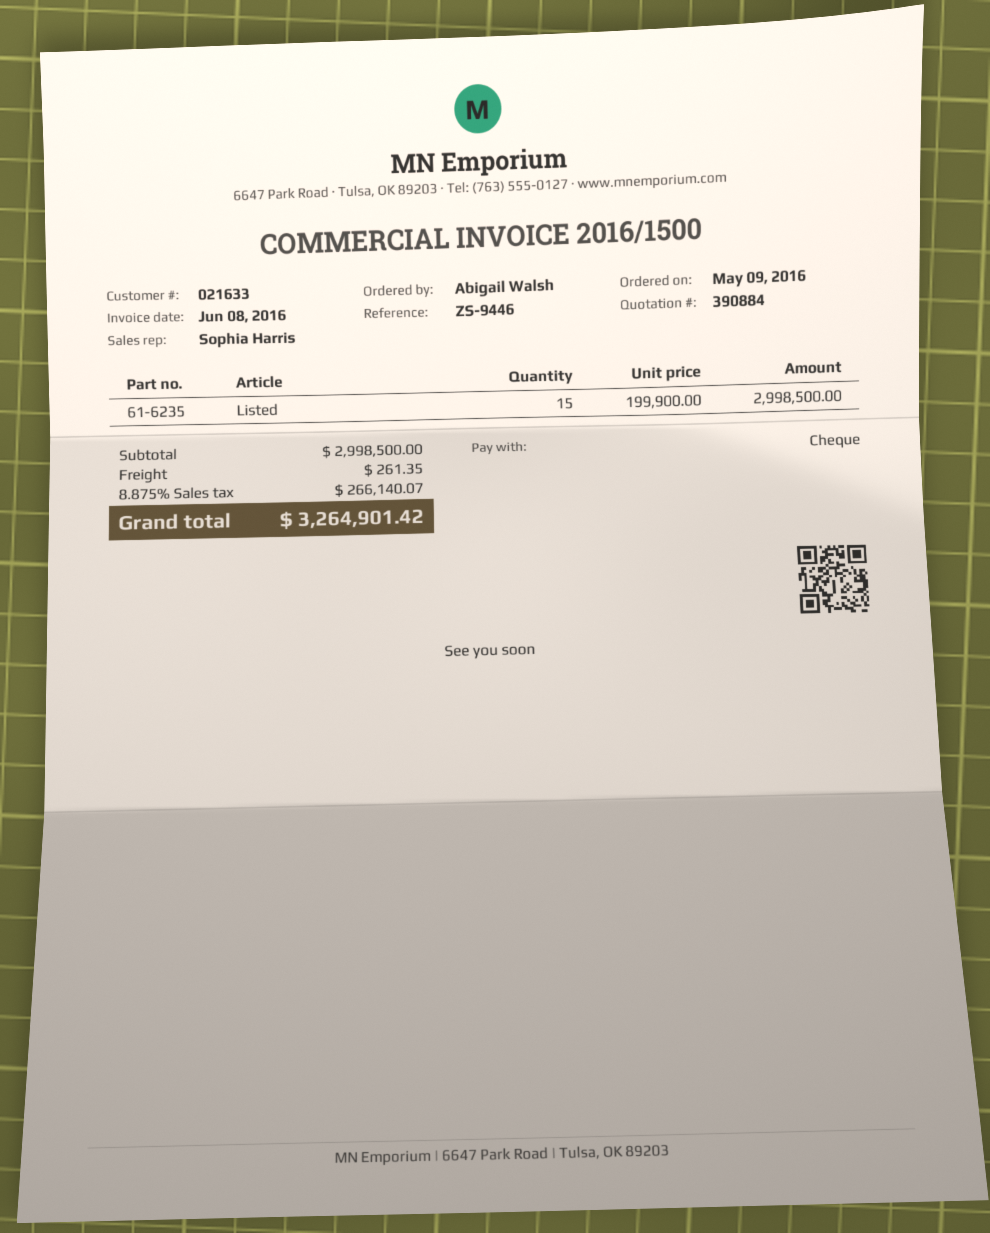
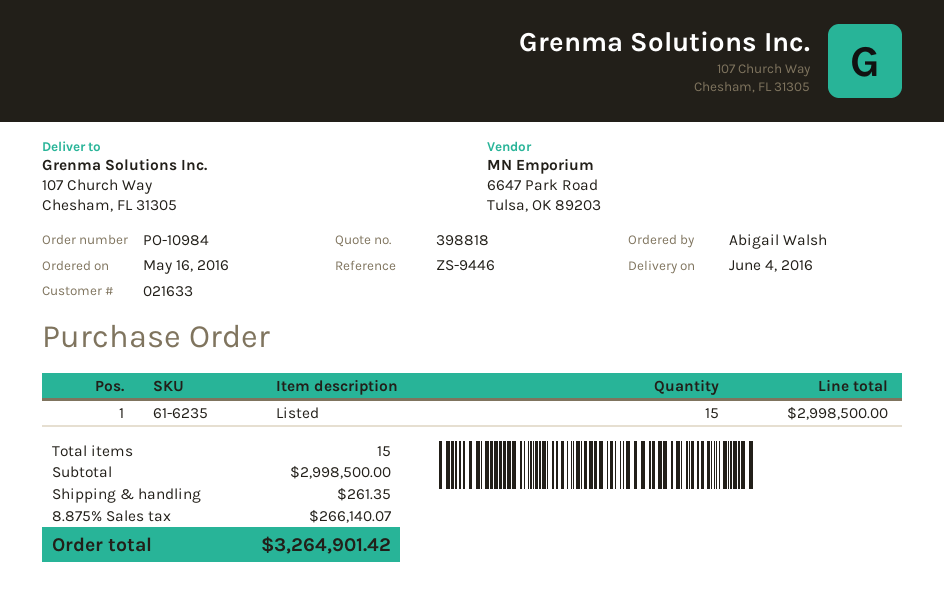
quote number: 390884 -> 398818
order date: 2016-05-09 -> 2016-05-16

